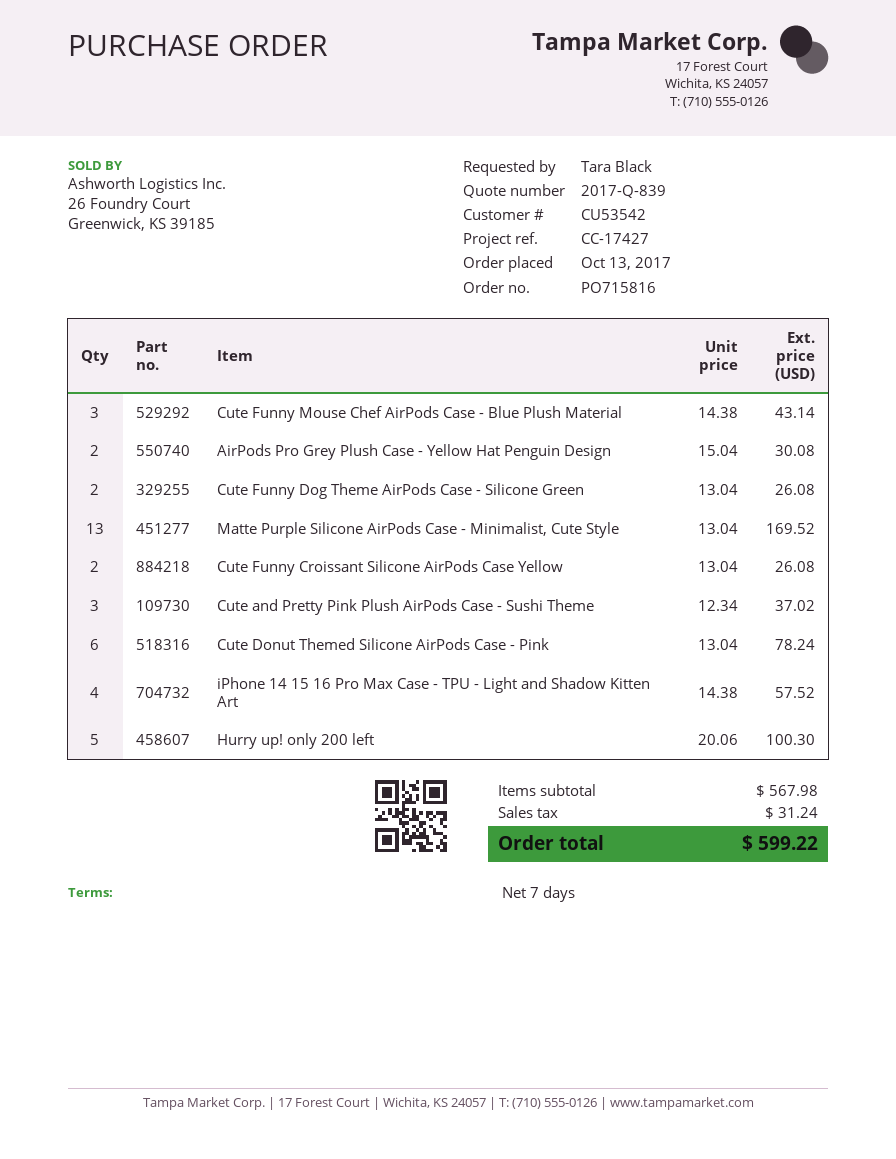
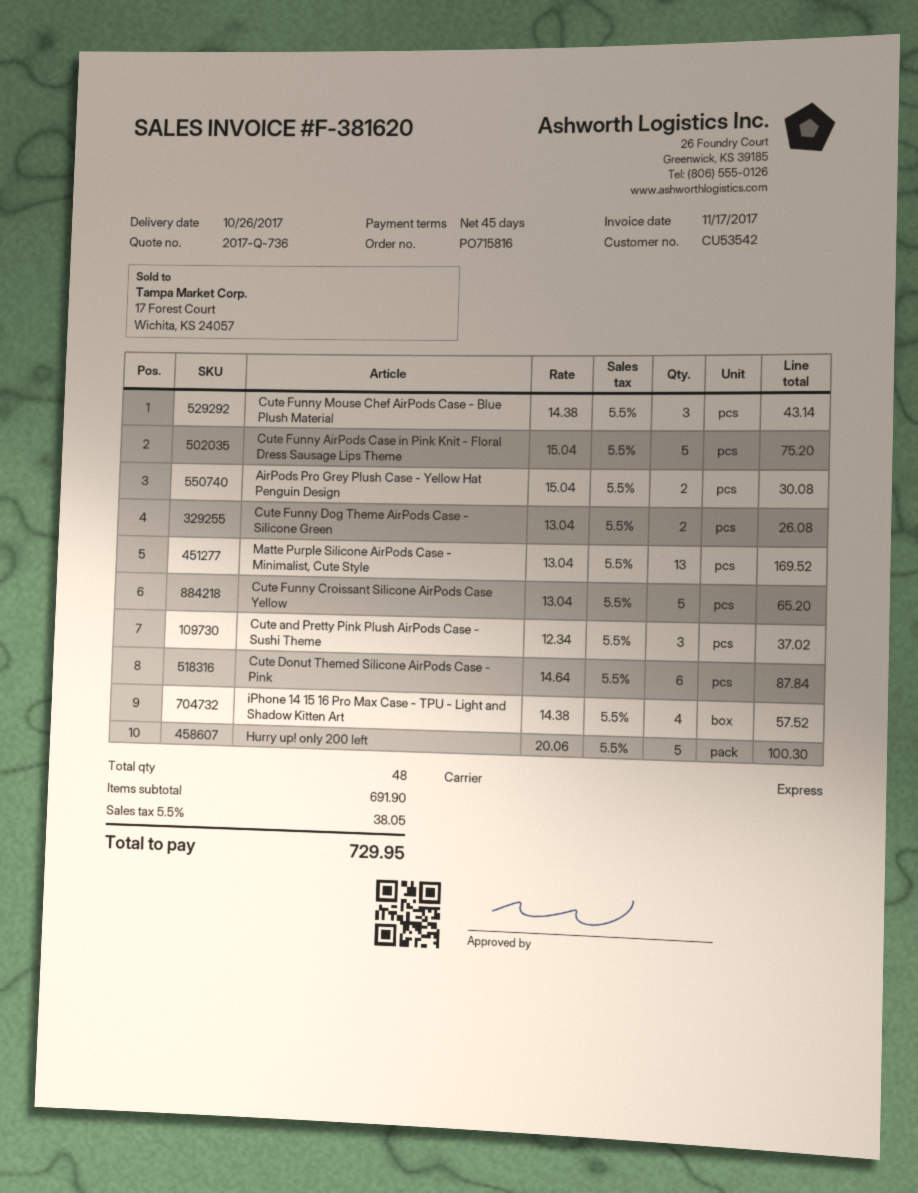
quote number: 2017-Q-839 -> 2017-Q-736
payment terms: 7 days -> 45 days
Cute Funny Croissant Silicone AirPods Case Yellow: 2 x 13.04 = 26.08 -> 5 x 13.04 = 65.20
Cute Donut Themed Silicone AirPods Case - Pink: 6 x 13.04 = 78.24 -> 6 x 14.64 = 87.84
Cute Funny AirPods Case in Pink Knit - Floral Dress Sausage Lips Theme: none -> 5 x 15.04 = 75.20
subtotal: 567.98 -> 691.90
tax: 31.24 -> 38.05
total: 599.22 -> 729.95

